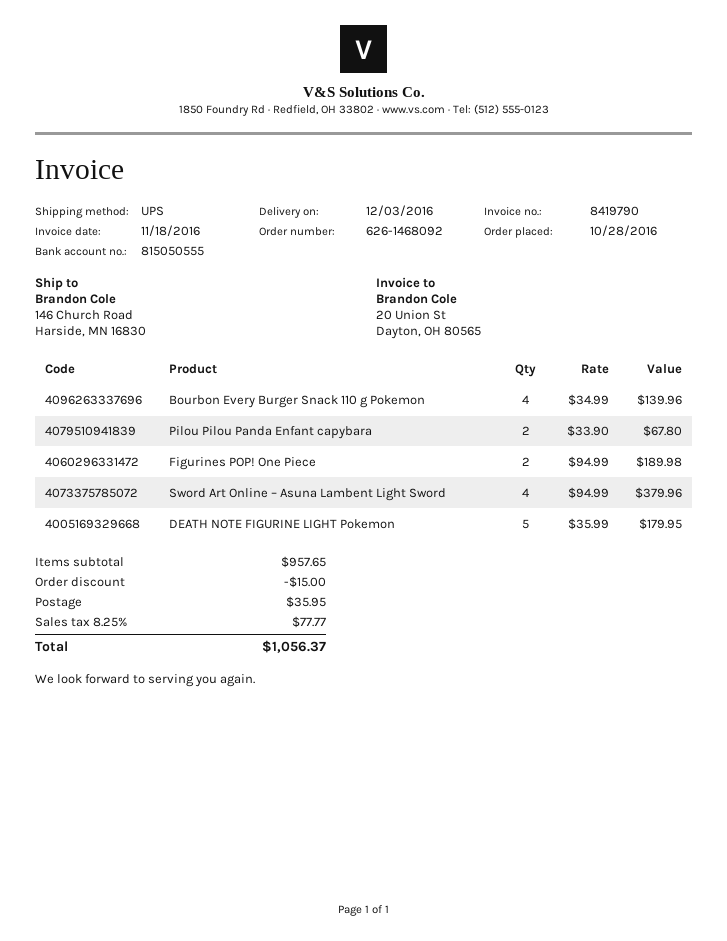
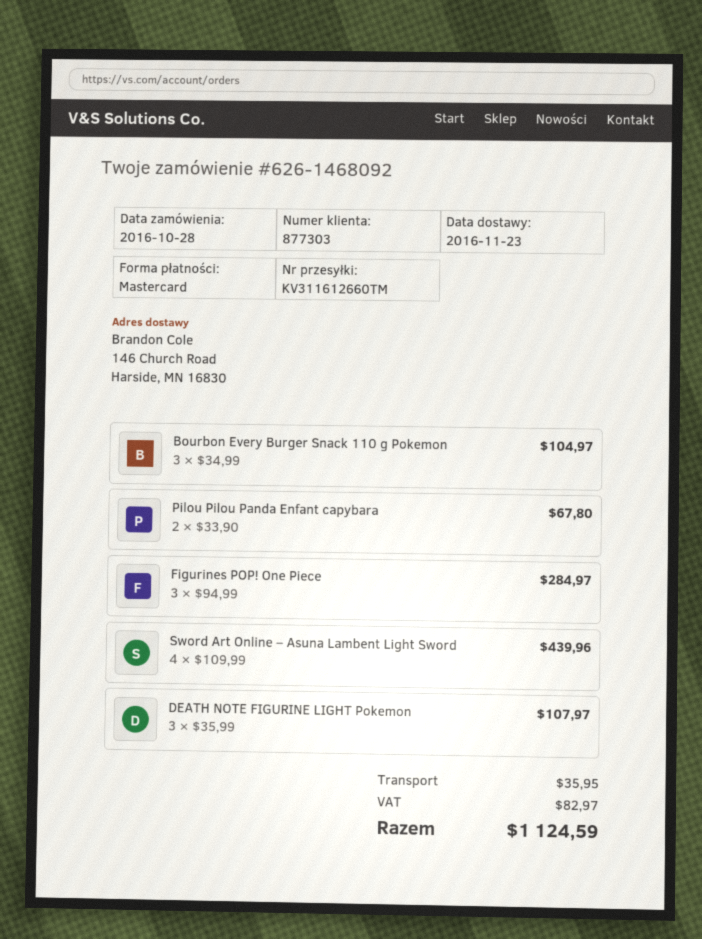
delivery date: 2016-12-03 -> 2016-11-23
Bourbon Every Burger Snack 110 g Pokemon: 4 x 34.99 = 139.96 -> 3 x 34.99 = 104.97
Figurines POP! One Piece: 2 x 94.99 = 189.98 -> 3 x 94.99 = 284.97
Sword Art Online – Asuna Lambent Light Sword: 4 x 94.99 = 379.96 -> 4 x 109.99 = 439.96
DEATH NOTE FIGURINE LIGHT Pokemon: 5 x 35.99 = 179.95 -> 3 x 35.99 = 107.97
discount: 15.00 -> none
tax: 77.77 -> 82.97
total: 1056.37 -> 1124.59

